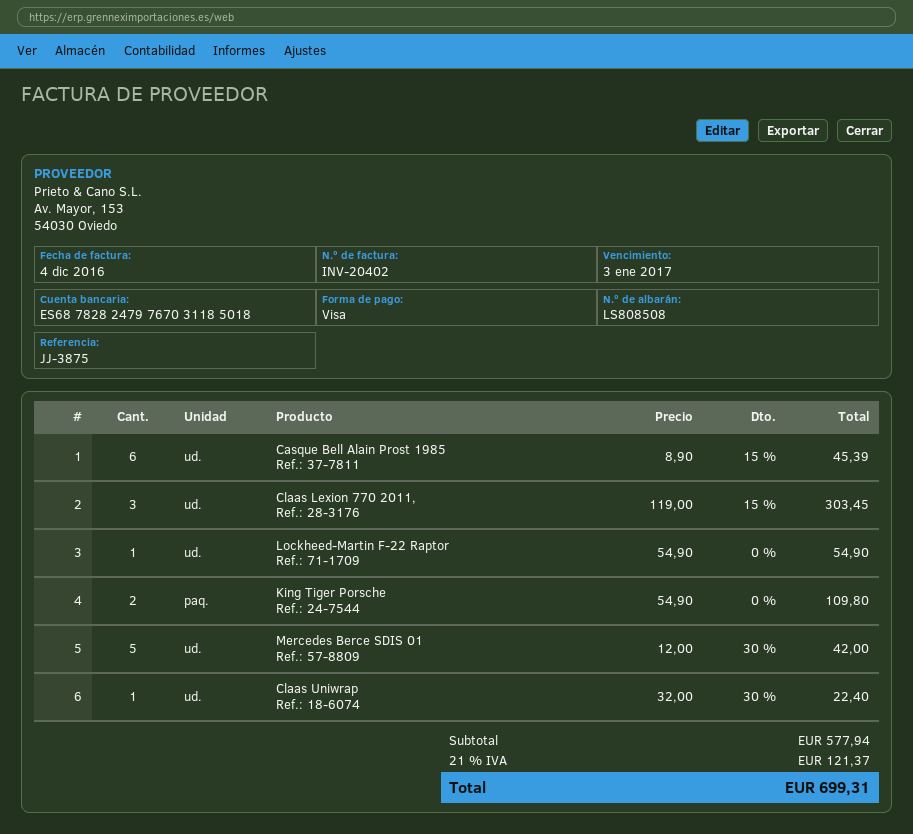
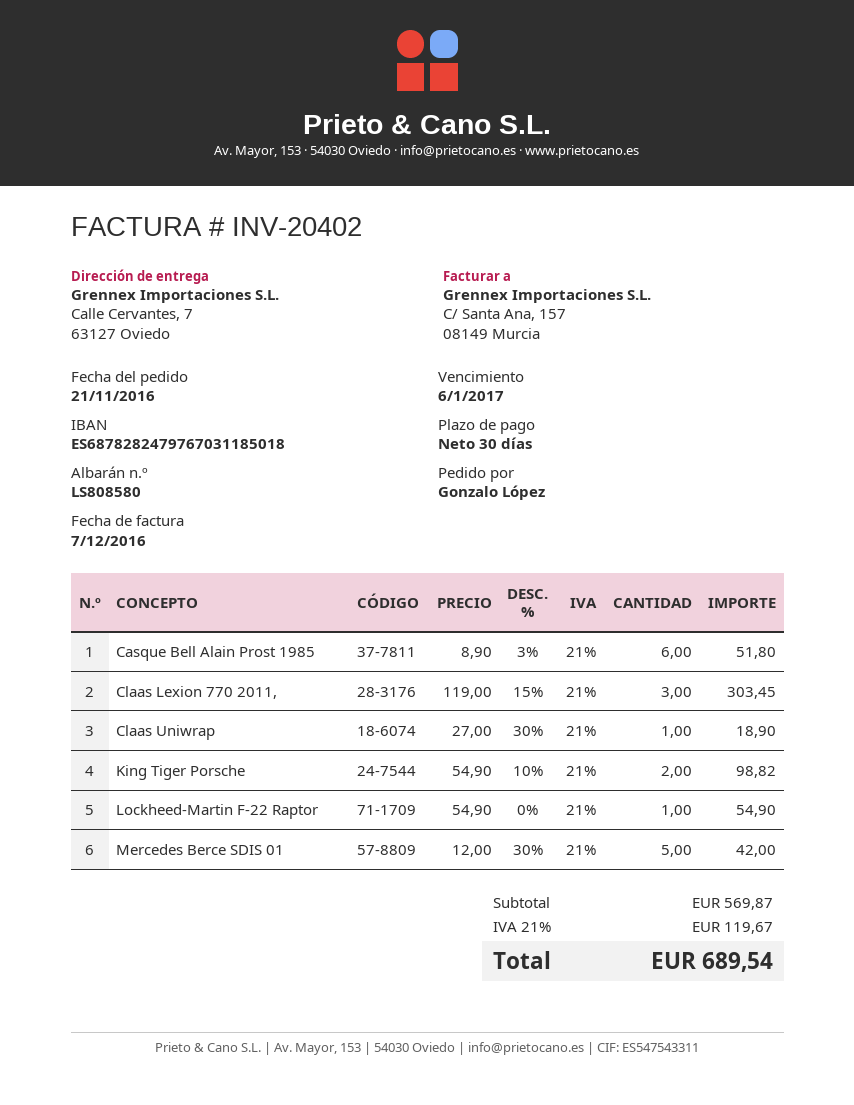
delivery note number: LS808508 -> LS808580
invoice date: 2016-12-04 -> 2016-12-07
due date: 2017-01-03 -> 2017-01-06
Casque Bell Alain Prost 1985: 6 x 8.90 - 15% = 45.39 -> 6 x 8.90 - 3% = 51.80
King Tiger Porsche: 2 x 54.90 = 109.80 -> 2 x 54.90 - 10% = 98.82
Claas Uniwrap: 1 x 32.00 - 30% = 22.40 -> 1 x 27.00 - 30% = 18.90
subtotal: 577.94 -> 569.87
tax: 21% = 121.37 -> 21% = 119.67
total: 699.31 -> 689.54

